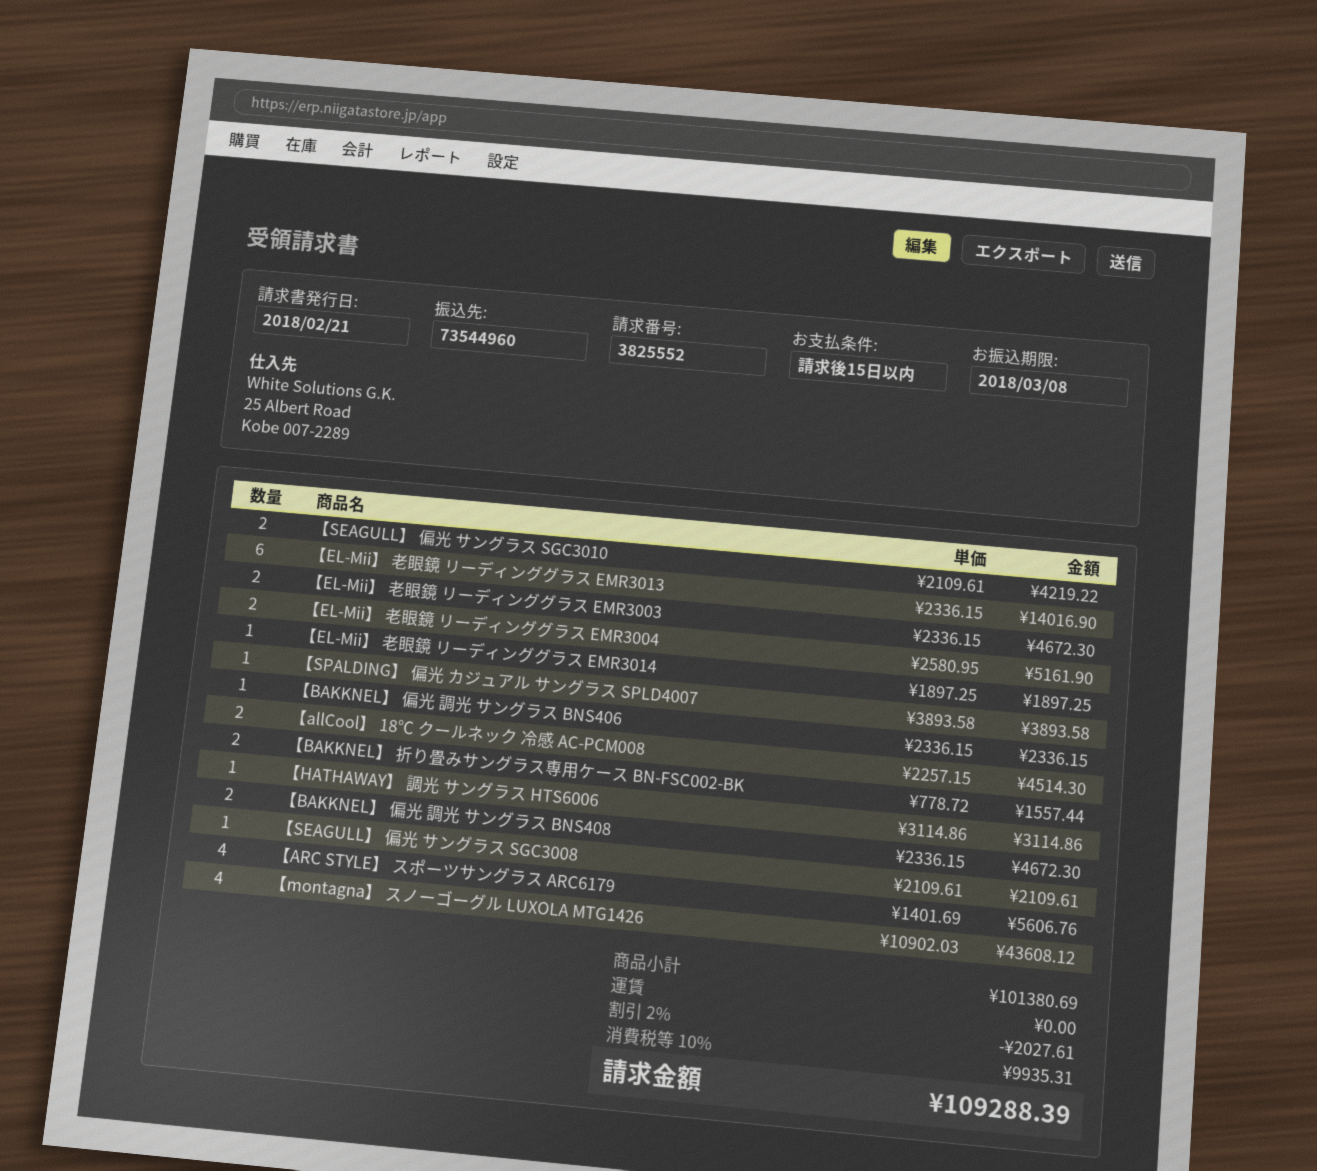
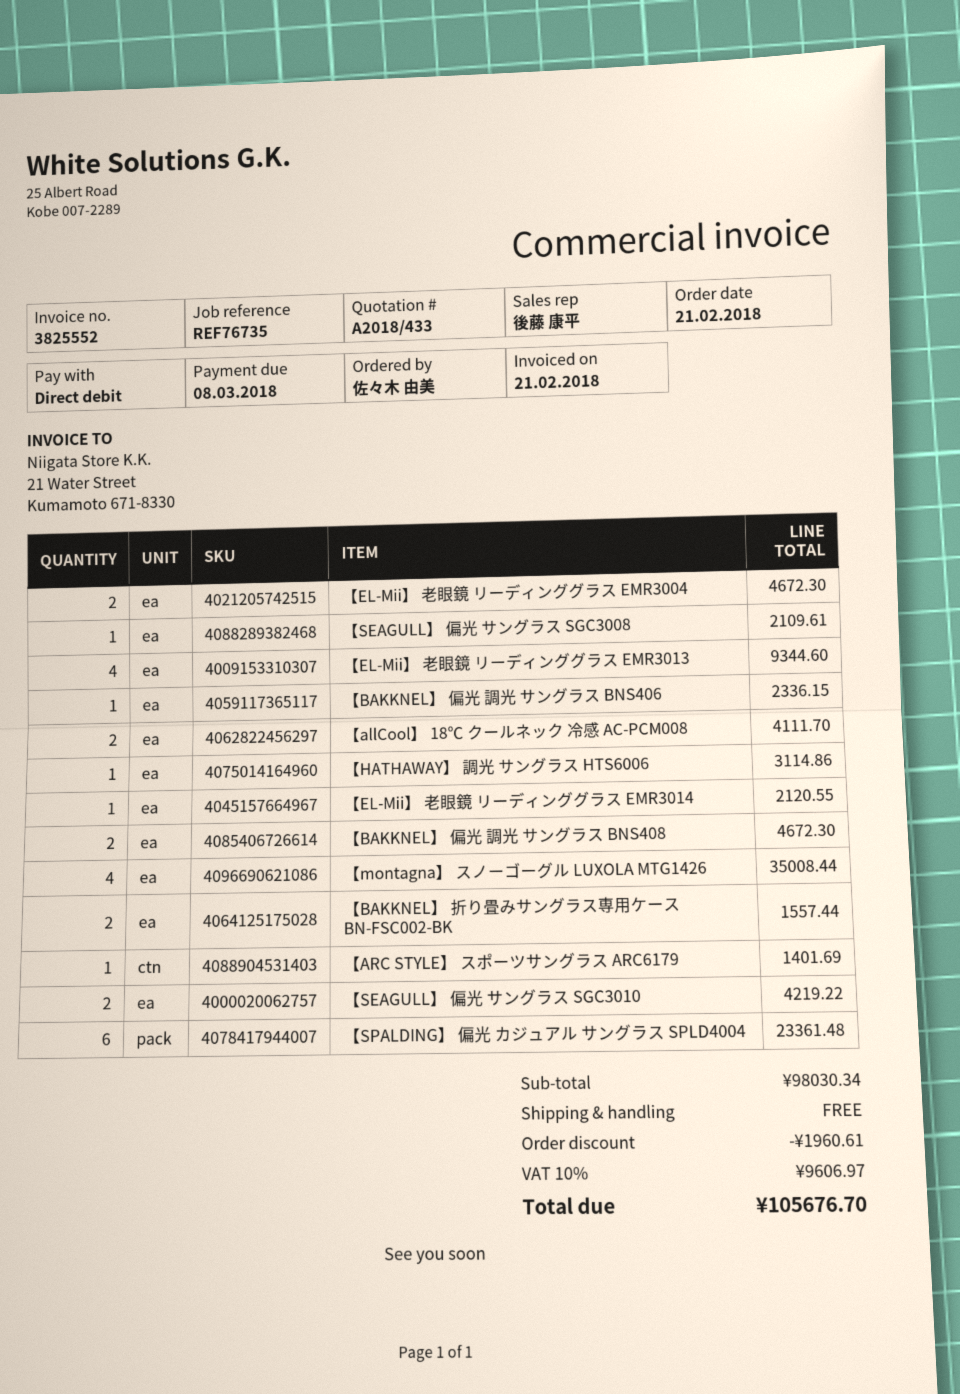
【EL-Mii】 老眼鏡 リーディンググラス EMR3013: 6 for 14016.90 -> 4 for 9344.60
【EL-Mii】 老眼鏡 リーディンググラス EMR3003: 2 for 4672.30 -> none
【EL-Mii】 老眼鏡 リーディンググラス EMR3004: 2 for 5161.90 -> 2 for 4672.30
【EL-Mii】 老眼鏡 リーディンググラス EMR3014: 1 for 1897.25 -> 1 for 2120.55
【SPALDING】 偏光 カジュアル サングラス SPLD4007: 1 for 3893.58 -> none
【allCool】 18℃ クールネック 冷感 AC-PCM008: 2 for 4514.30 -> 2 for 4111.70
【ARC STYLE】 スポーツサングラス ARC6179: 4 for 5606.76 -> 1 for 1401.69
【montagna】 スノーゴーグル LUXOLA MTG1426: 4 for 43608.12 -> 4 for 35008.44
【SPALDING】 偏光 カジュアル サングラス SPLD4004: none -> 6 for 23361.48
subtotal: 101380.69 -> 98030.34
discount: 2027.61 -> 1960.61
tax: 10% = 9935.31 -> 10% = 9606.97
total: 109288.39 -> 105676.70

